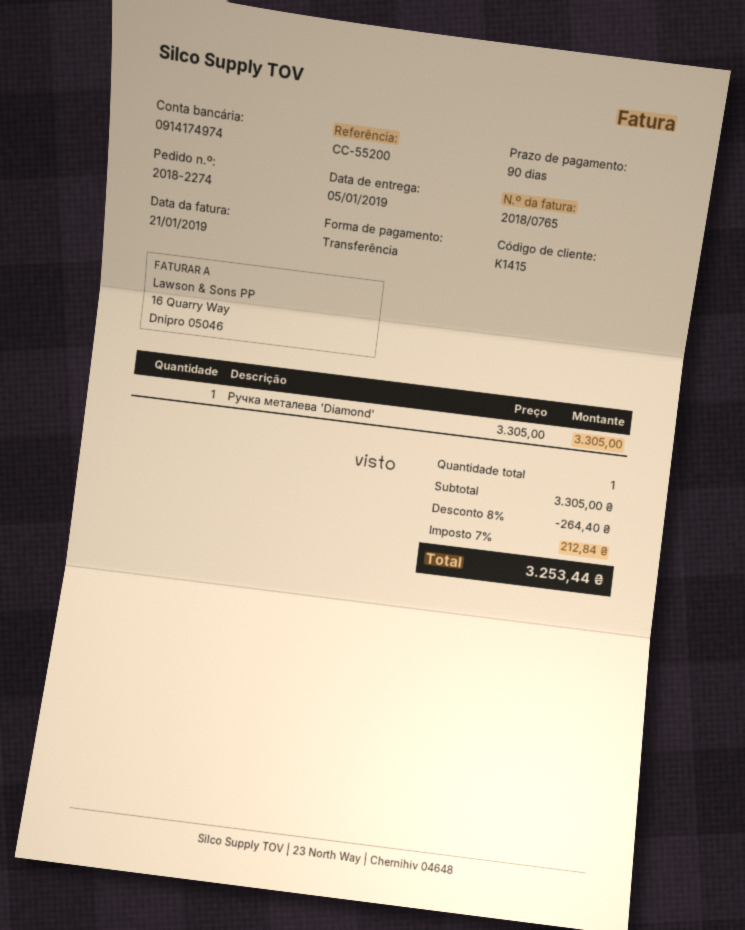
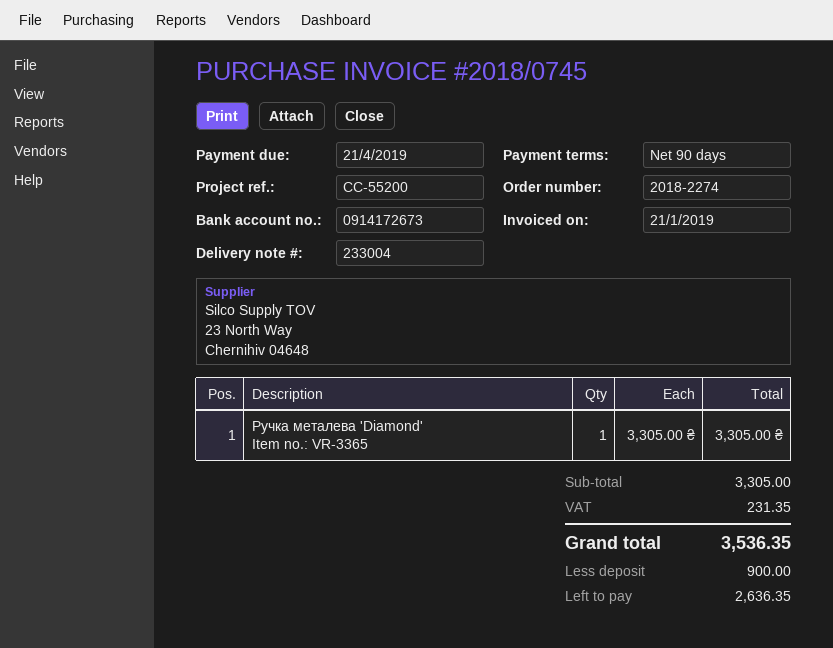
invoice number: 2018/0765 -> 2018/0745
bank account: 0914174974 -> 0914172673
discount: 8% = 264.40 -> none
tax: 212.84 -> 231.35
total: 3253.44 -> 3536.35

